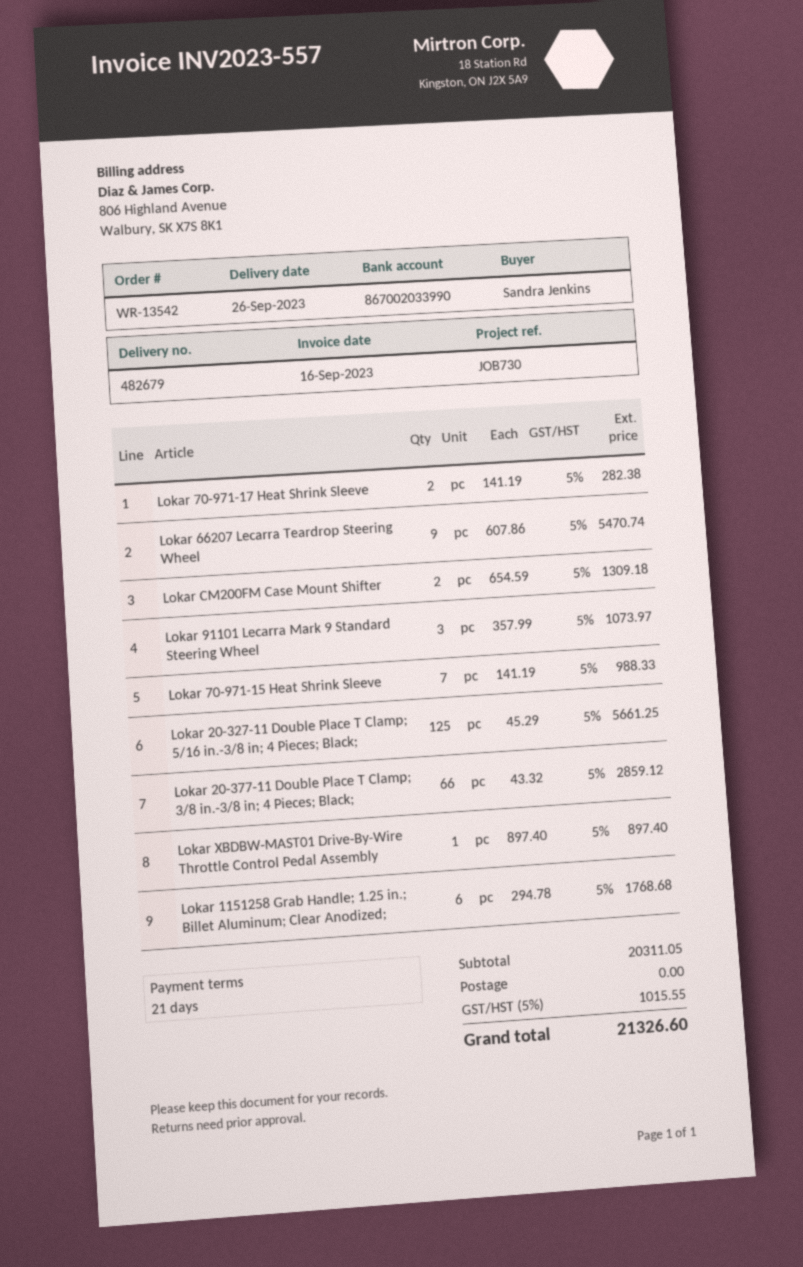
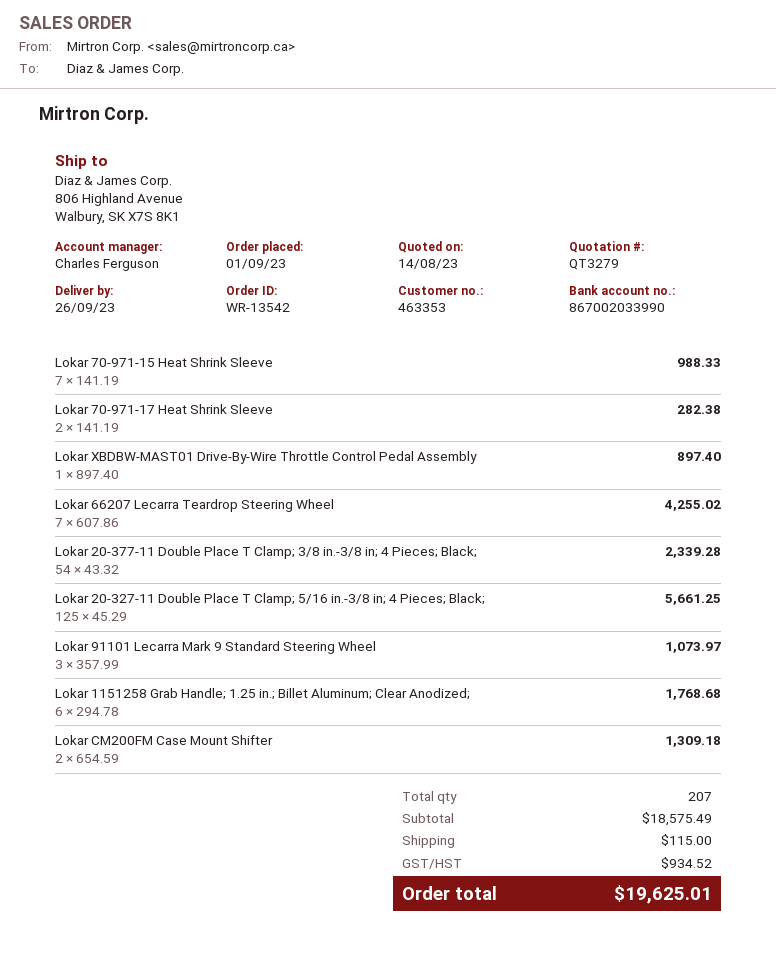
Lokar 66207 Lecarra Teardrop Steering Wheel: 9 x 607.86 = 5470.74 -> 7 x 607.86 = 4255.02
Lokar 20-377-11 Double Place T Clamp; 3/8 in.-3/8 in; 4 Pieces; Black;: 66 x 43.32 = 2859.12 -> 54 x 43.32 = 2339.28
subtotal: 20311.05 -> 18575.49
shipping: 0.00 -> 115.00
tax: 1015.55 -> 934.52
total: 21326.60 -> 19625.01

